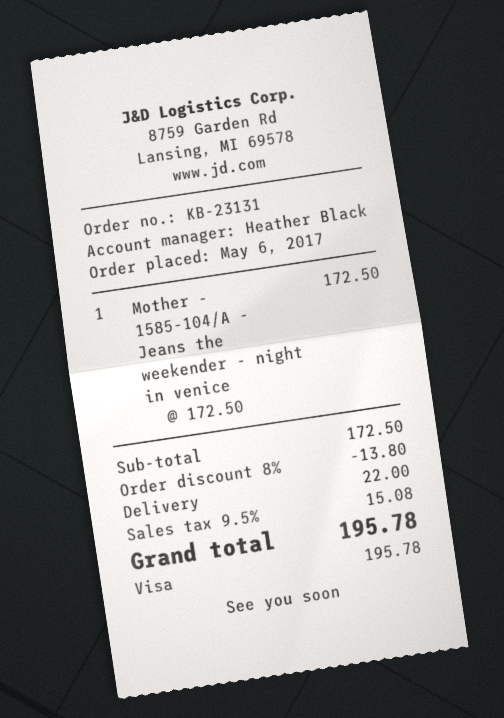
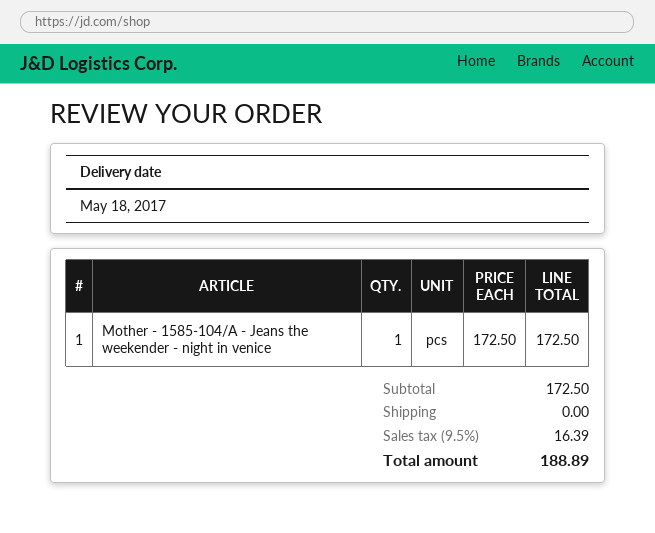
discount: 8% = 13.80 -> none
shipping: 22.00 -> 0.00
tax: 9.5% = 15.08 -> 9.5% = 16.39
total: 195.78 -> 188.89

